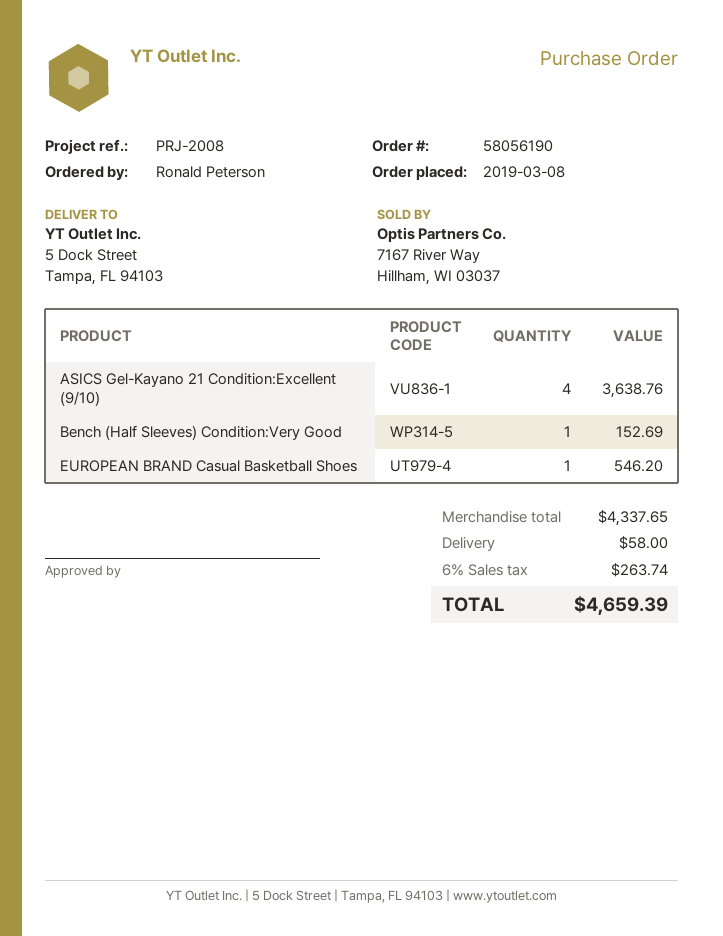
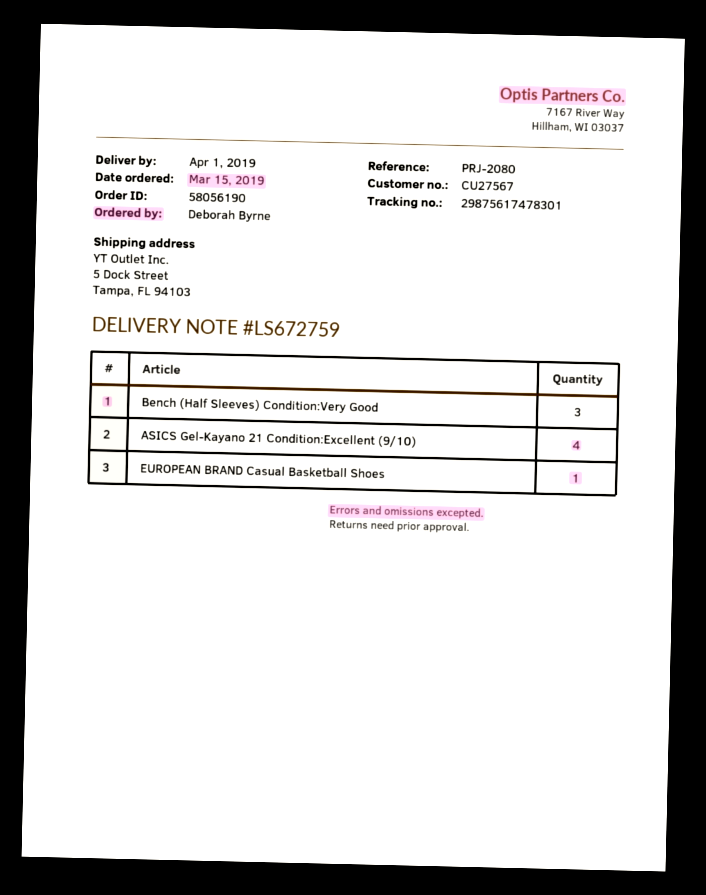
order date: 2019-03-08 -> 2019-03-15
reference: PRJ-2008 -> PRJ-2080
ordered by: Ronald Peterson -> Deborah Byrne
Bench (Half Sleeves) Condition:Very Good: 1 -> 3

